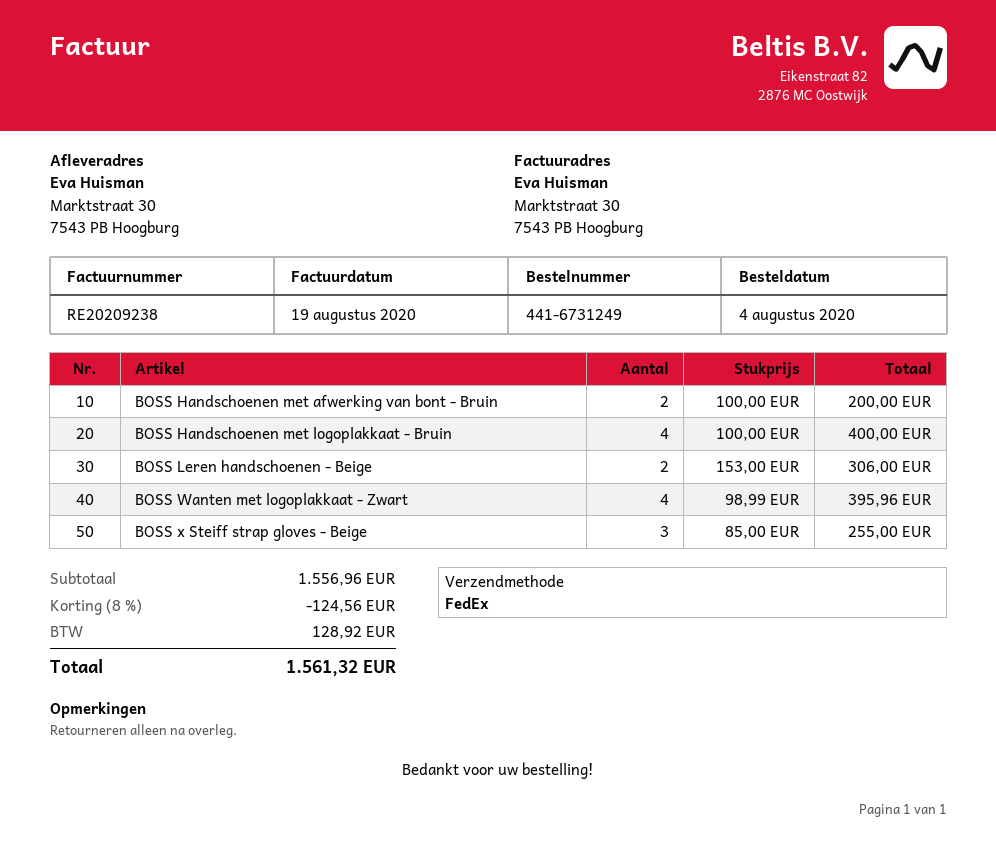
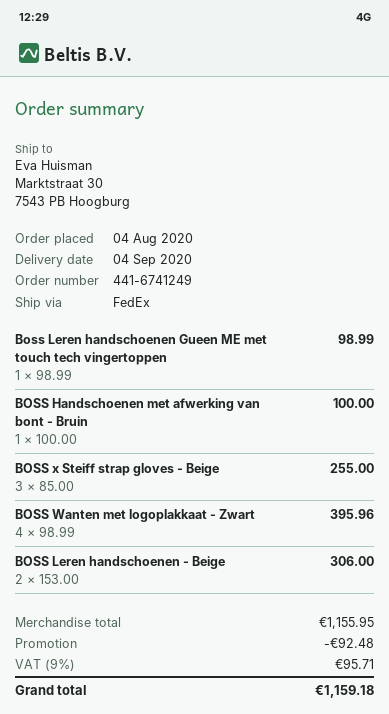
order number: 441-6731249 -> 441-6741249
BOSS Handschoenen met afwerking van bont - Bruin: 2 x 100.00 = 200.00 -> 1 x 100.00 = 100.00
BOSS Handschoenen met logoplakkaat - Bruin: 4 x 100.00 = 400.00 -> none
Boss Leren handschoenen Gueen ME met touch tech vingertoppen: none -> 1 x 98.99 = 98.99
subtotal: 1556.96 -> 1155.95
discount: 124.56 -> 92.48
tax: 128.92 -> 95.71
total: 1561.32 -> 1159.18

